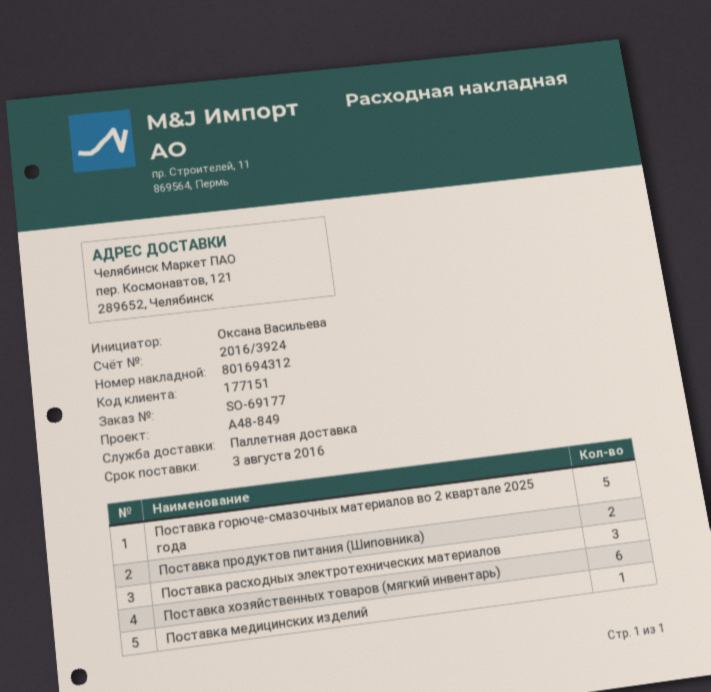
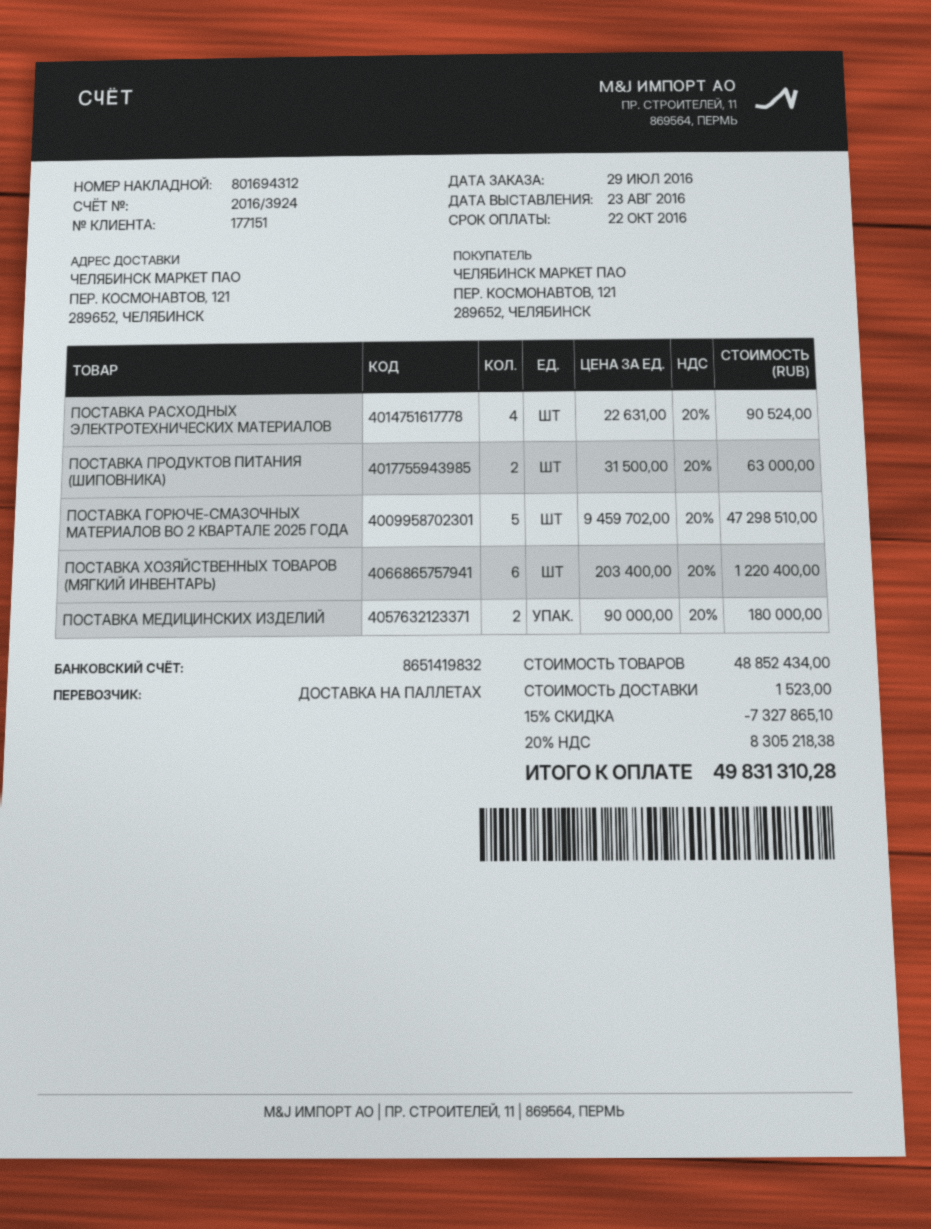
Поставка расходных электротехнических материалов: 3 -> 4
Поставка медицинских изделий: 1 -> 2

